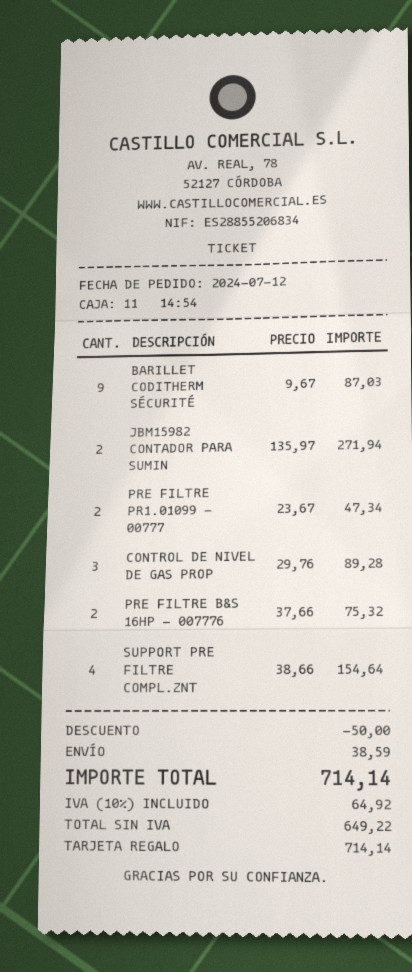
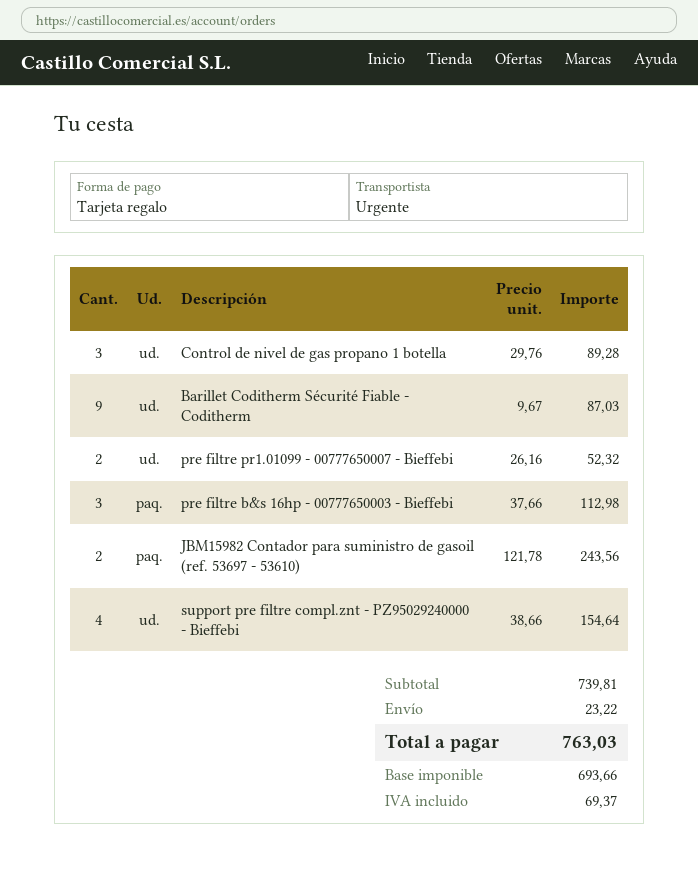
JBM15982 CONTADOR PARA SUMIN: 2 x 135.97 = 271.94 -> 2 x 121.78 = 243.56
PRE FILTRE PR1.01099 - 00777: 2 x 23.67 = 47.34 -> 2 x 26.16 = 52.32
PRE FILTRE B&S 16HP - 007776: 2 x 37.66 = 75.32 -> 3 x 37.66 = 112.98
discount: 50.00 -> none
shipping: 38.59 -> 23.22
net: 649.22 -> 693.66
tax: 64.92 -> 69.37
total: 714.14 -> 763.03

